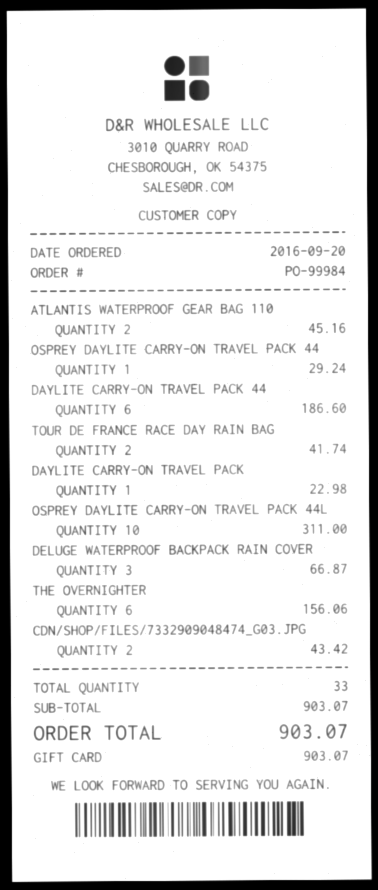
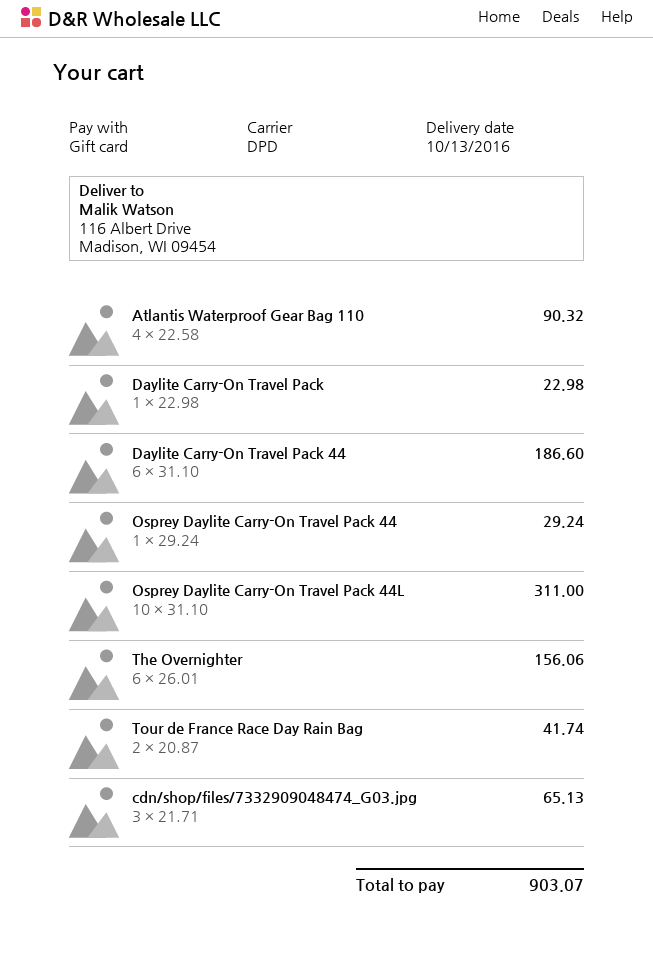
ATLANTIS WATERPROOF GEAR BAG 110: 2 for 45.16 -> 4 for 90.32
DELUGE WATERPROOF BACKPACK RAIN COVER: 3 for 66.87 -> none
CDN/SHOP/FILES/7332909048474_G03.JPG: 2 for 43.42 -> 3 for 65.13

